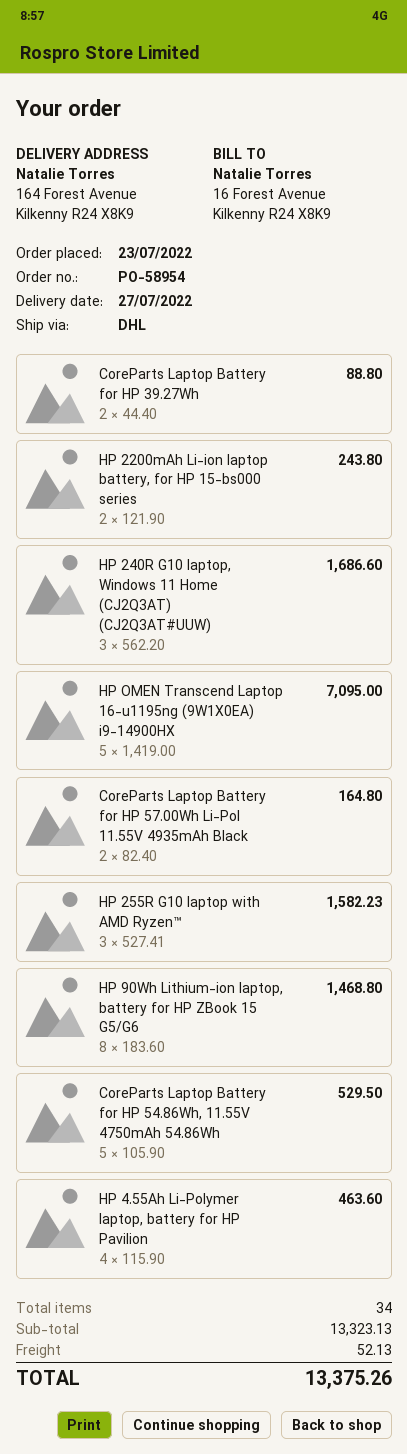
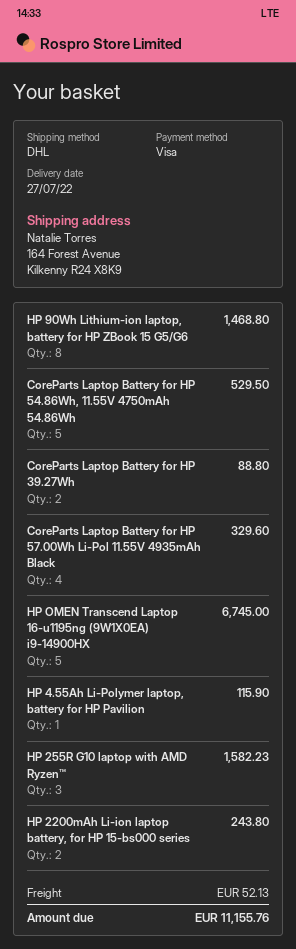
HP 240R G10 laptop, Windows 11 Home (CJ2Q3AT) (CJ2Q3AT#UUW): 3 for 1686.60 -> none
HP OMEN Transcend Laptop 16-u1195ng (9W1X0EA) i9-14900HX: 5 for 7095.00 -> 5 for 6745.00
CoreParts Laptop Battery for HP 57.00Wh Li-Pol 11.55V 4935mAh Black: 2 for 164.80 -> 4 for 329.60
HP 4.55Ah Li-Polymer laptop, battery for HP Pavilion: 4 for 463.60 -> 1 for 115.90
total: 13375.26 -> 11155.76

